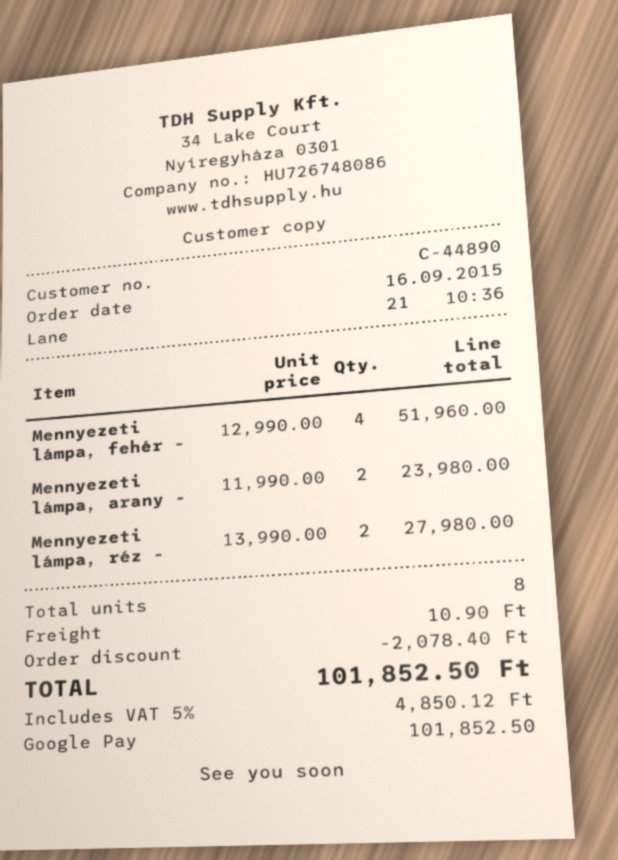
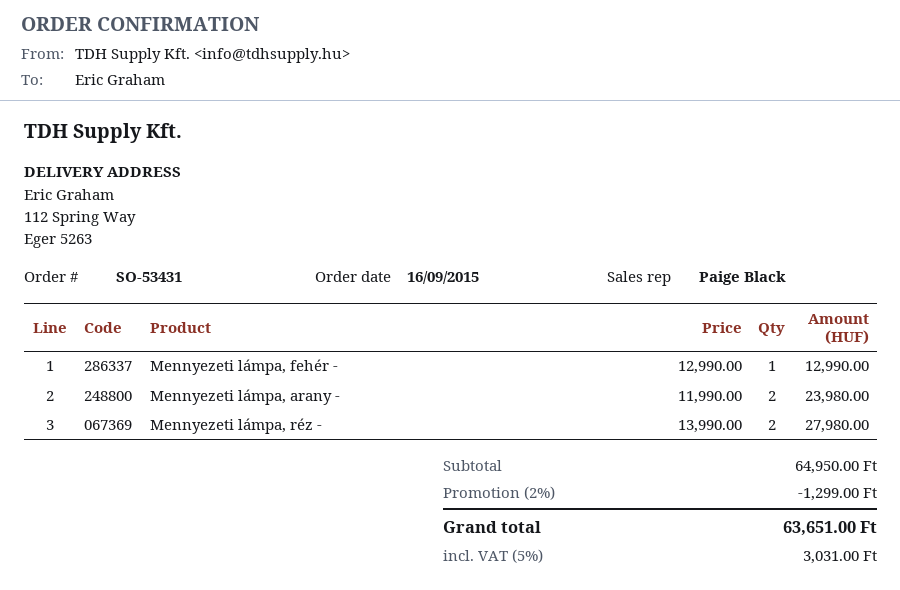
Mennyezeti lámpa, fehér -: 4 x 12990.00 = 51960.00 -> 1 x 12990.00 = 12990.00
discount: 2078.40 -> 1299.00
shipping: 10.90 -> none
tax: 5% = 4850.12 -> 5% = 3031.00
total: 101852.50 -> 63651.00

